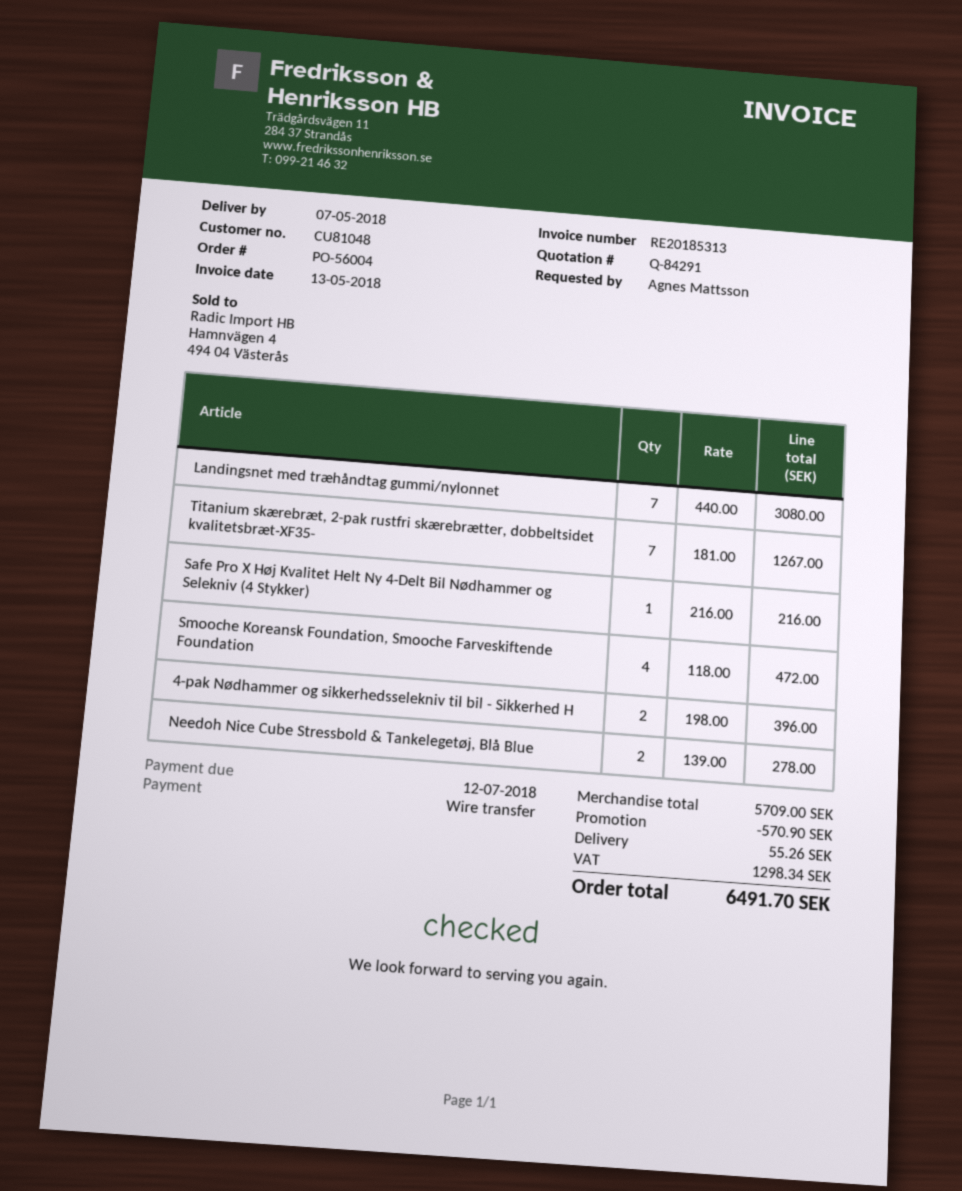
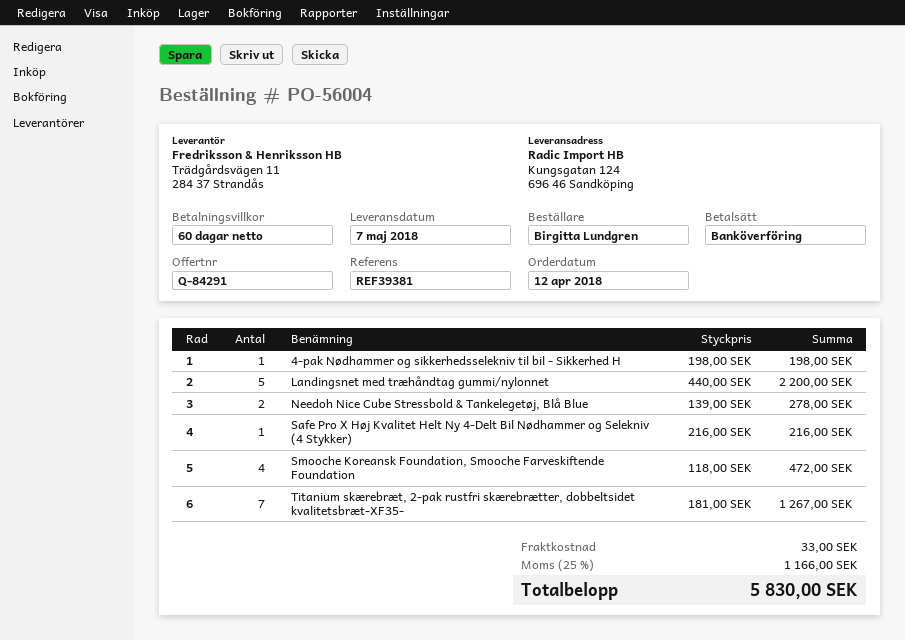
ordered by: Agnes Mattsson -> Birgitta Lundgren
Landingsnet med træhåndtag gummi/nylonnet: 7 x 440.00 = 3080.00 -> 5 x 440.00 = 2200.00
4-pak Nødhammer og sikkerhedsselekniv til bil - Sikkerhed H: 2 x 198.00 = 396.00 -> 1 x 198.00 = 198.00
discount: 570.90 -> none
shipping: 55.26 -> 33.00
tax: 1298.34 -> 1166.00
total: 6491.70 -> 5830.00

